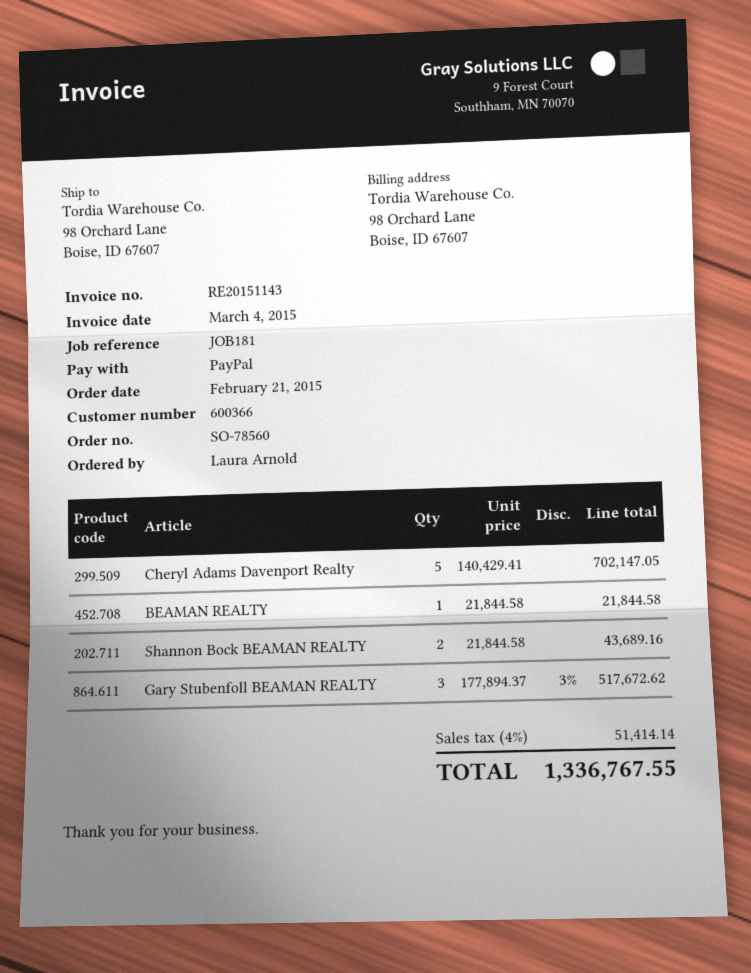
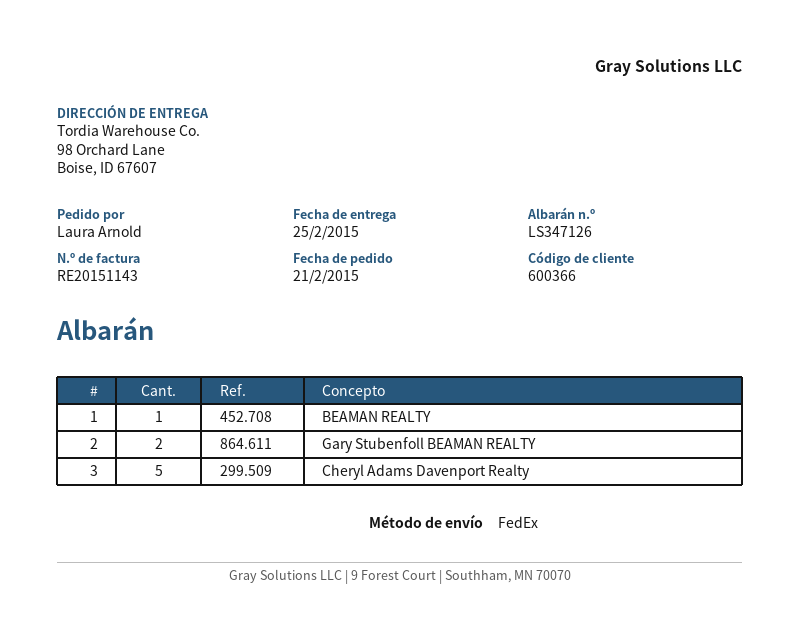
Shannon Bock BEAMAN REALTY: 2 -> none
Gary Stubenfoll BEAMAN REALTY: 3 -> 2

